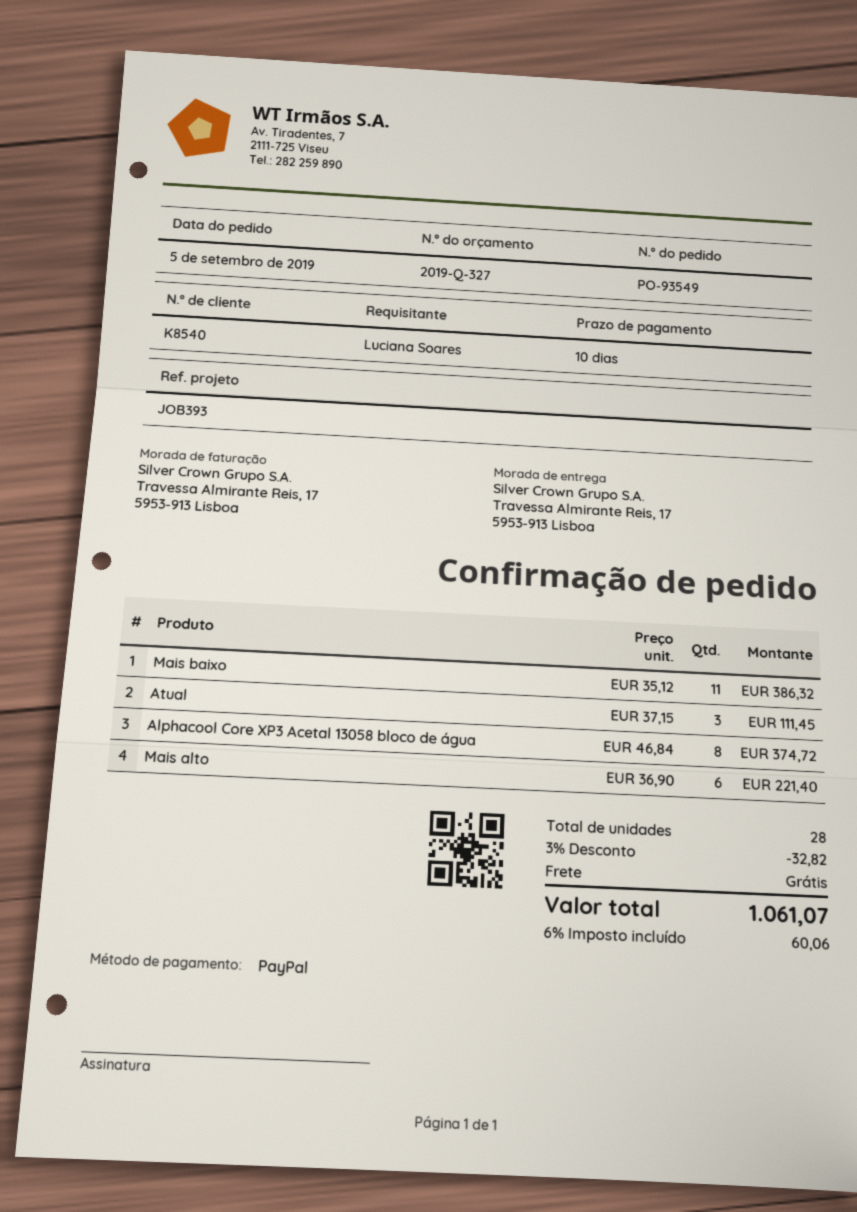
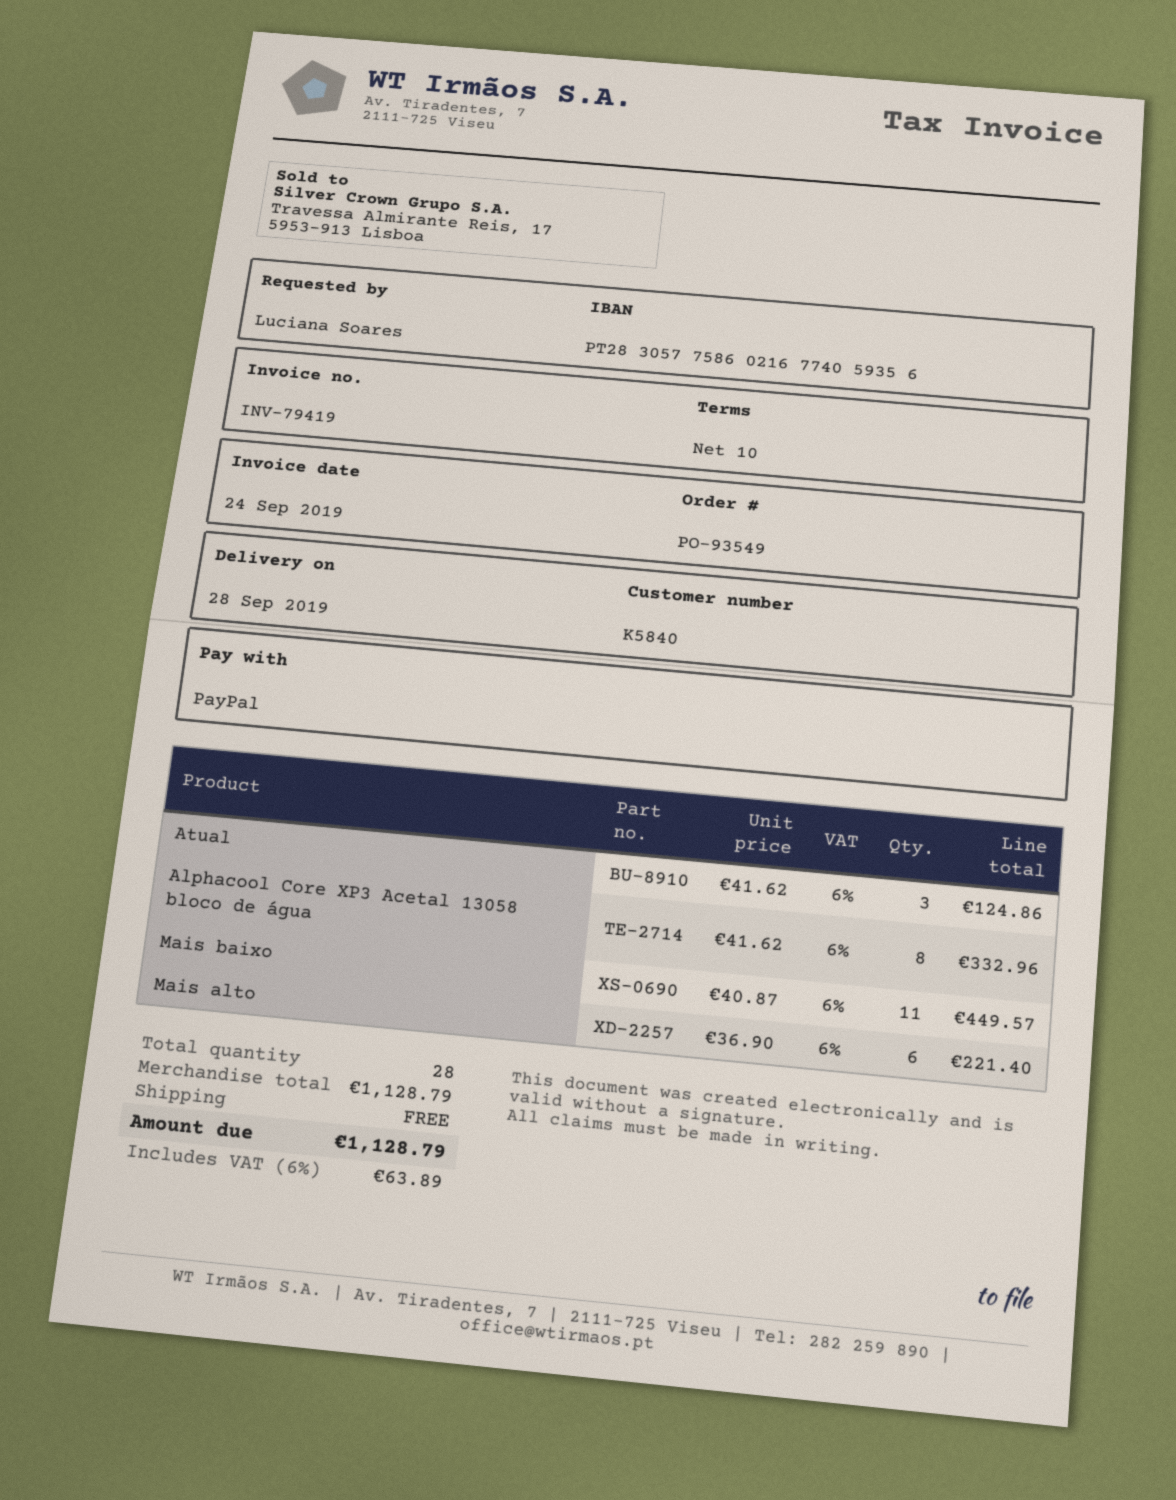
customer number: K8540 -> K5840
Mais baixo: 11 x 35.12 = 386.32 -> 11 x 40.87 = 449.57
Atual: 3 x 37.15 = 111.45 -> 3 x 41.62 = 124.86
Alphacool Core XP3 Acetal 13058 bloco de água: 8 x 46.84 = 374.72 -> 8 x 41.62 = 332.96
discount: 3% = 32.82 -> none
tax: 6% = 60.06 -> 6% = 63.89
total: 1061.07 -> 1128.79

